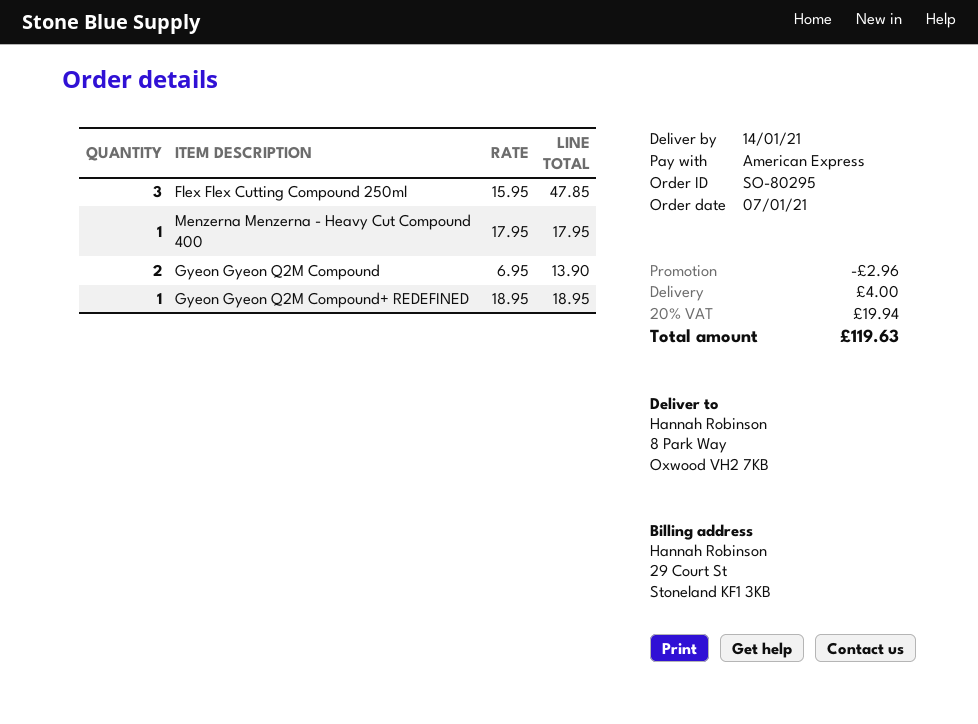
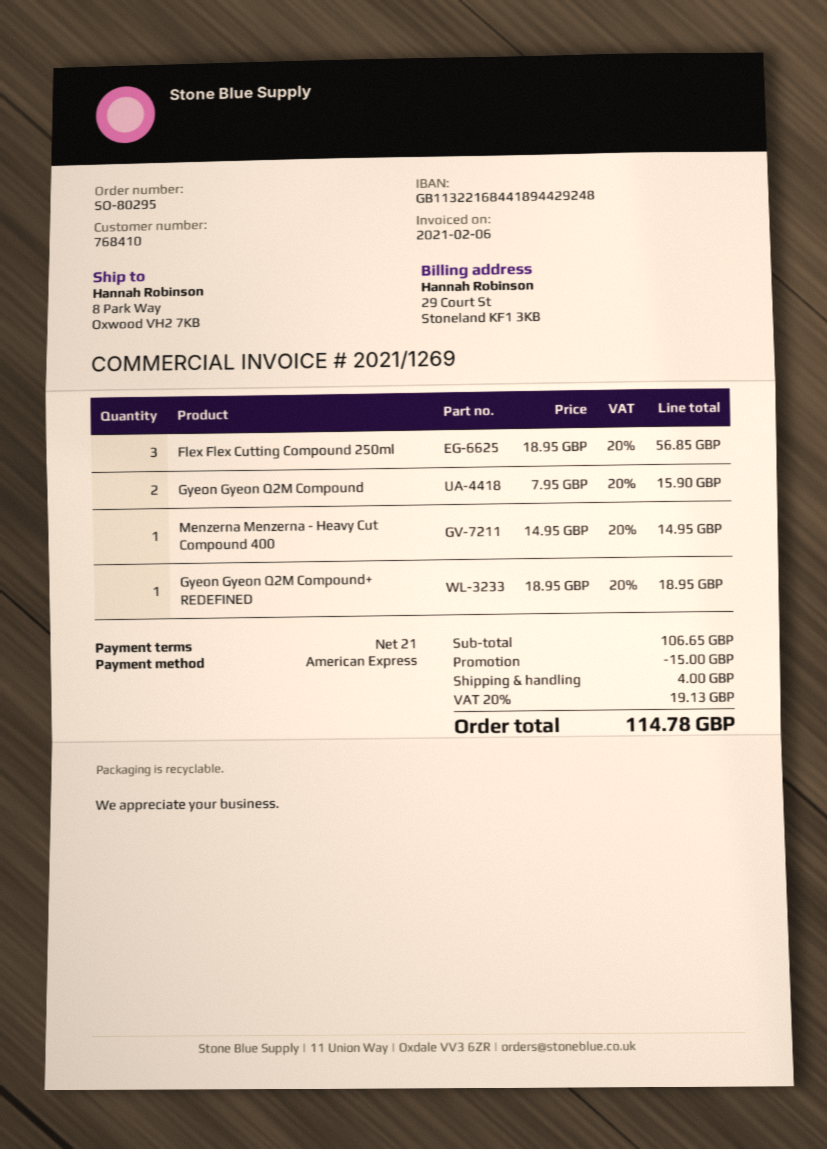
Flex Flex Cutting Compound 250ml: 3 x 15.95 = 47.85 -> 3 x 18.95 = 56.85
Menzerna Menzerna - Heavy Cut Compound 400: 1 x 17.95 = 17.95 -> 1 x 14.95 = 14.95
Gyeon Gyeon Q2M Compound: 2 x 6.95 = 13.90 -> 2 x 7.95 = 15.90
discount: 2.96 -> 15.00
tax: 20% = 19.94 -> 20% = 19.13
total: 119.63 -> 114.78

